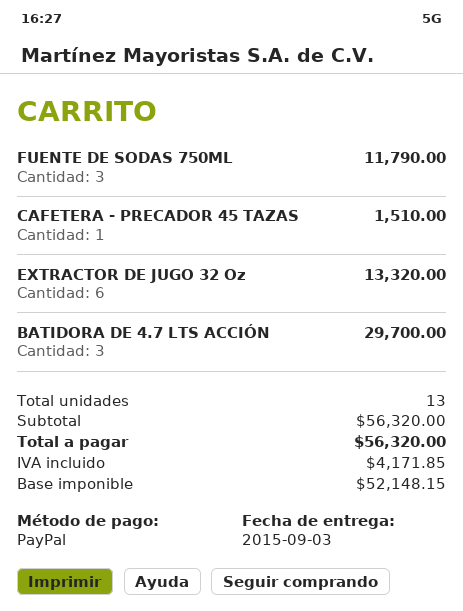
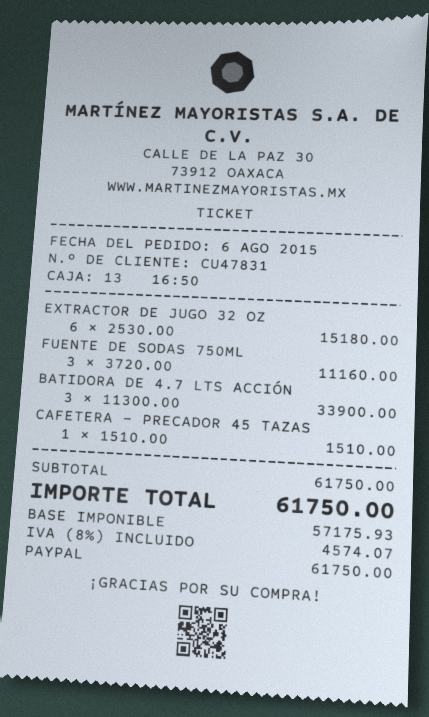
FUENTE DE SODAS 750ML: 3 for 11790.00 -> 3 for 11160.00
EXTRACTOR DE JUGO 32 Oz: 6 for 13320.00 -> 6 for 15180.00
BATIDORA DE 4.7 LTS ACCIÓN: 3 for 29700.00 -> 3 for 33900.00
subtotal: 56320.00 -> 61750.00
net: 52148.15 -> 57175.93
tax: 4171.85 -> 4574.07
total: 56320.00 -> 61750.00

